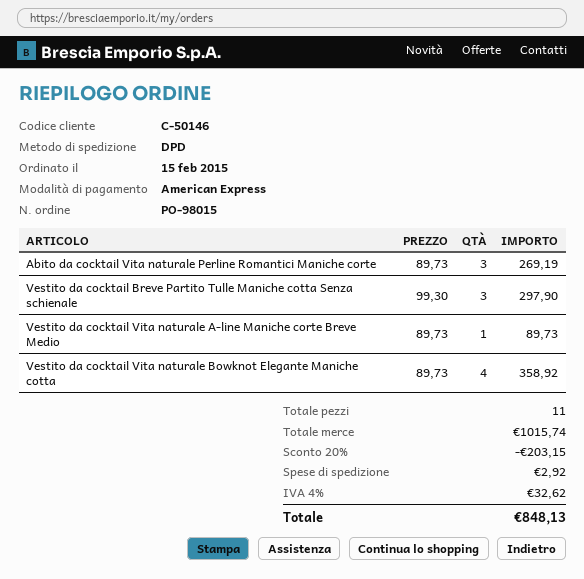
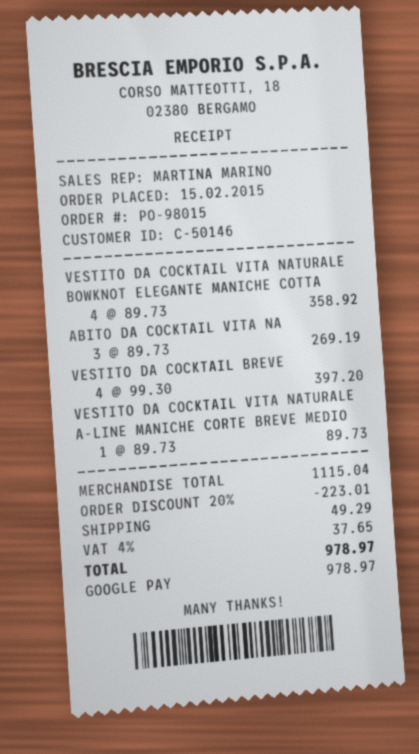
payment method: American Express -> Google Pay
Vestito da cocktail Breve Partito Tulle Maniche cotta Senza schienale: 3 x 99.30 = 297.90 -> 4 x 99.30 = 397.20
subtotal: 1015.74 -> 1115.04
discount: 20% = 203.15 -> 20% = 223.01
shipping: 2.92 -> 49.29
tax: 4% = 32.62 -> 4% = 37.65
total: 848.13 -> 978.97

